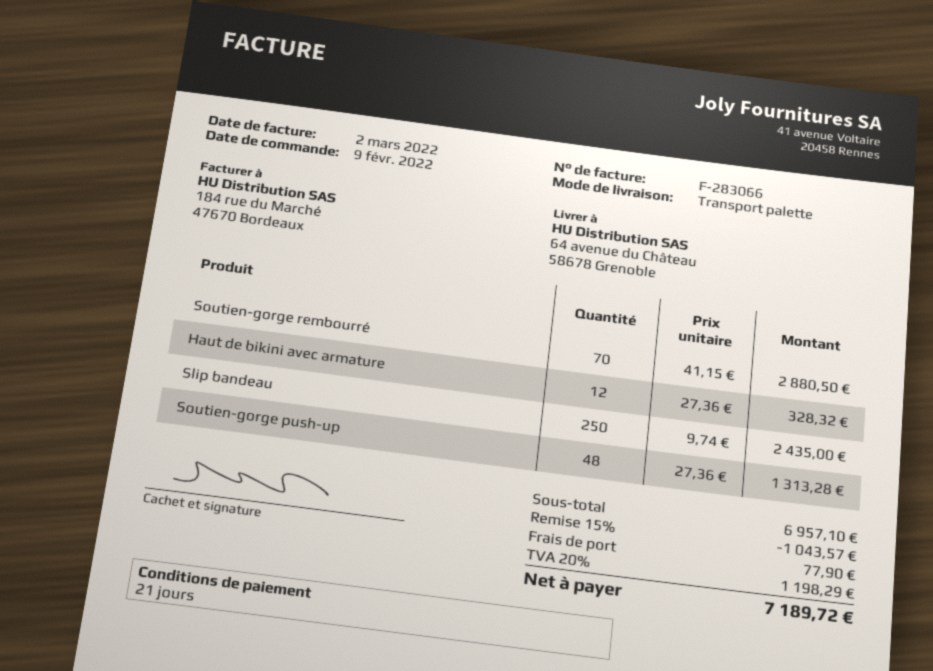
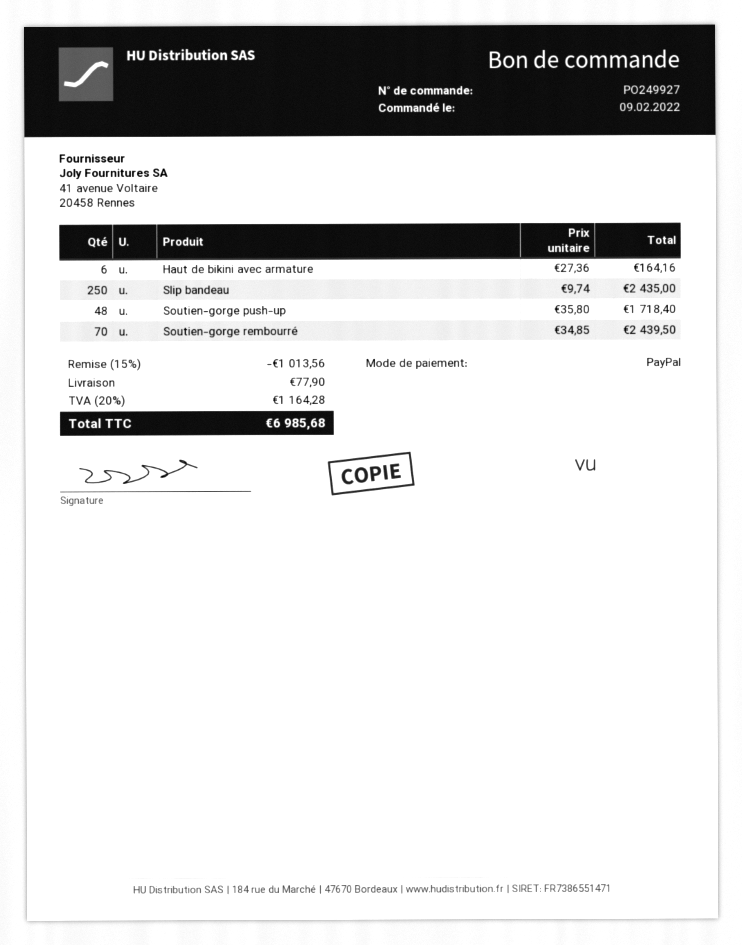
Soutien-gorge rembourré: 70 x 41.15 = 2880.50 -> 70 x 34.85 = 2439.50
Haut de bikini avec armature: 12 x 27.36 = 328.32 -> 6 x 27.36 = 164.16
Soutien-gorge push-up: 48 x 27.36 = 1313.28 -> 48 x 35.80 = 1718.40
discount: 15% = 1043.57 -> 15% = 1013.56
tax: 20% = 1198.29 -> 20% = 1164.28
total: 7189.72 -> 6985.68

